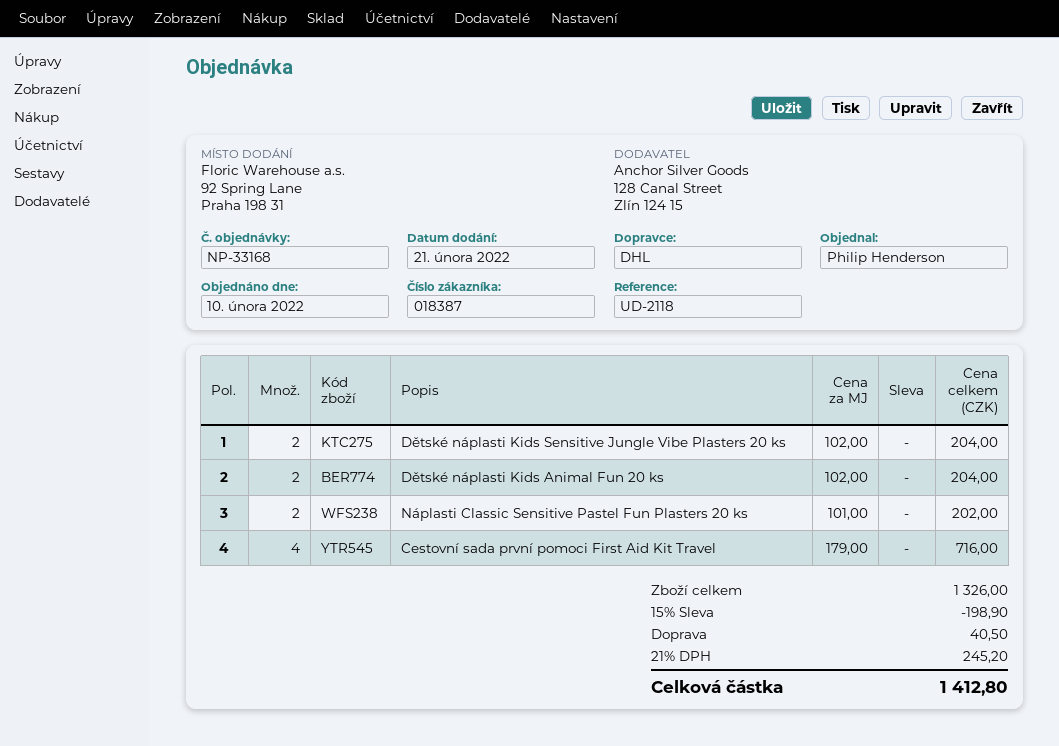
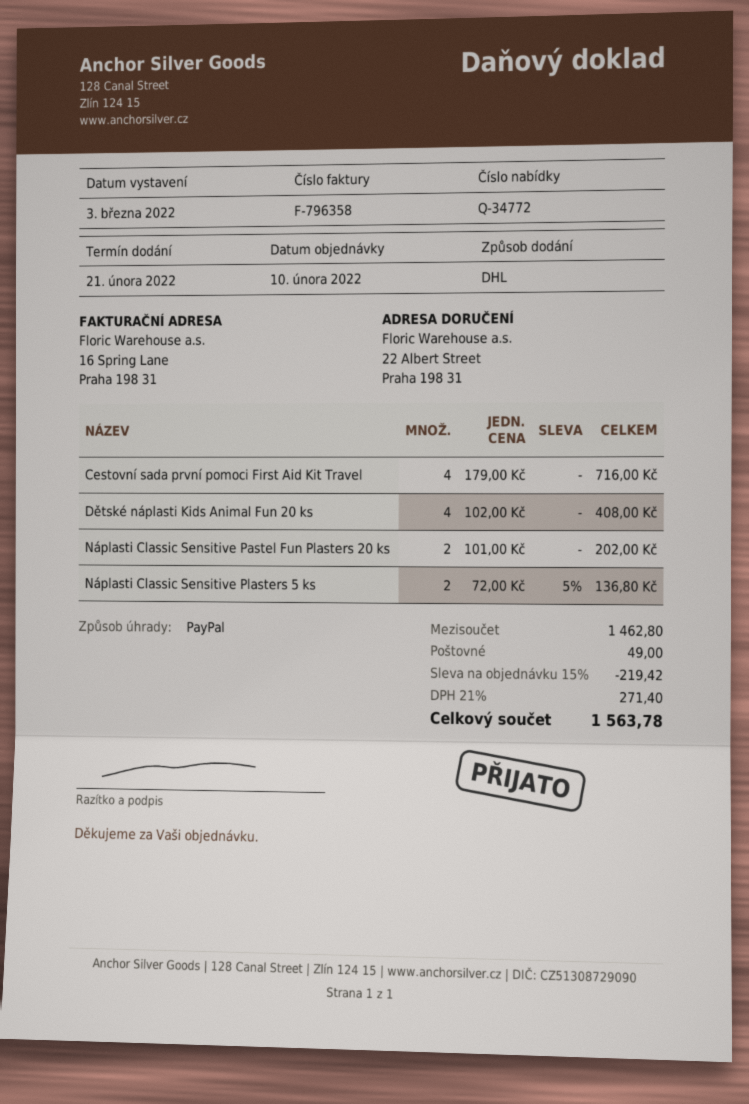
ship to: 92 Spring Lane, Praha 198 31 -> 22 Albert Street, Praha 198 31
Dětské náplasti Kids Sensitive Jungle Vibe Plasters 20 ks: 2 x 102.00 = 204.00 -> none
Dětské náplasti Kids Animal Fun 20 ks: 2 x 102.00 = 204.00 -> 4 x 102.00 = 408.00
Náplasti Classic Sensitive Plasters 5 ks: none -> 2 x 72.00 - 5% = 136.80
subtotal: 1326.00 -> 1462.80
discount: 15% = 198.90 -> 15% = 219.42
shipping: 40.50 -> 49.00
tax: 21% = 245.20 -> 21% = 271.40
total: 1412.80 -> 1563.78

